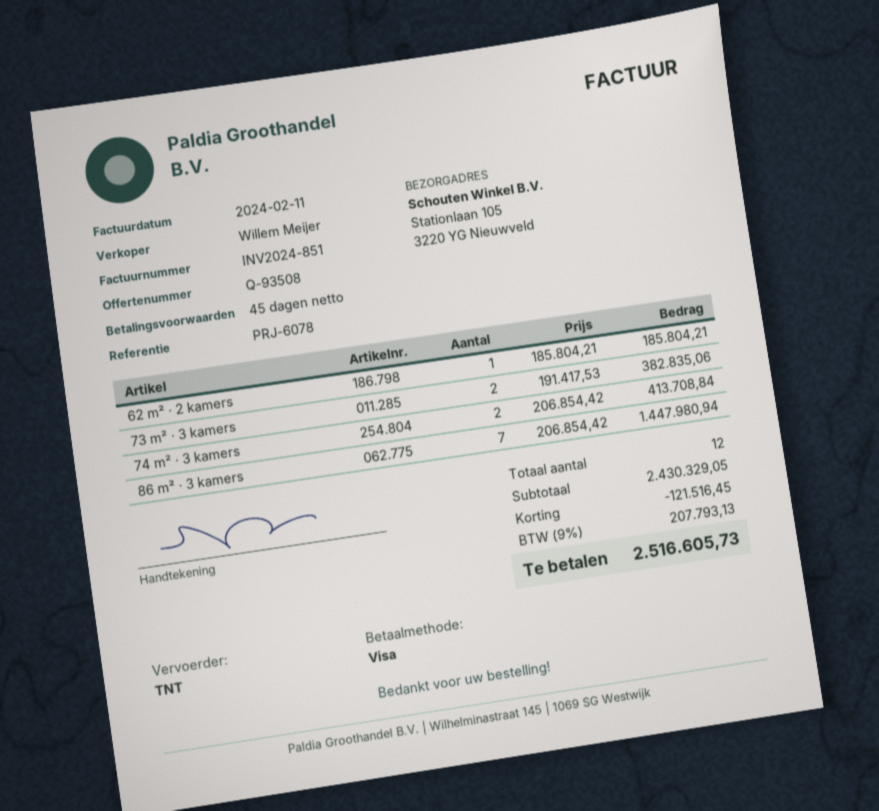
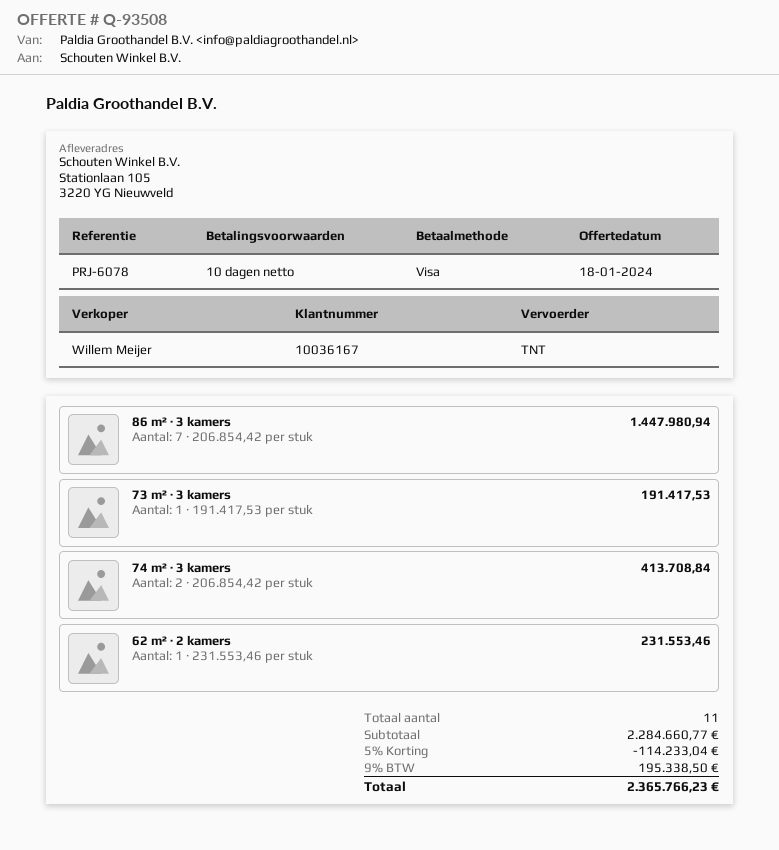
payment terms: 45 days -> 10 days
62 m² · 2 kamers: 1 x 185804.21 = 185804.21 -> 1 x 231553.46 = 231553.46
73 m² · 3 kamers: 2 x 191417.53 = 382835.06 -> 1 x 191417.53 = 191417.53
total quantity: 12 -> 11
subtotal: 2430329.05 -> 2284660.77
discount: 121516.45 -> 114233.04
tax: 9% = 207793.13 -> 9% = 195338.50
total: 2516605.73 -> 2365766.23

